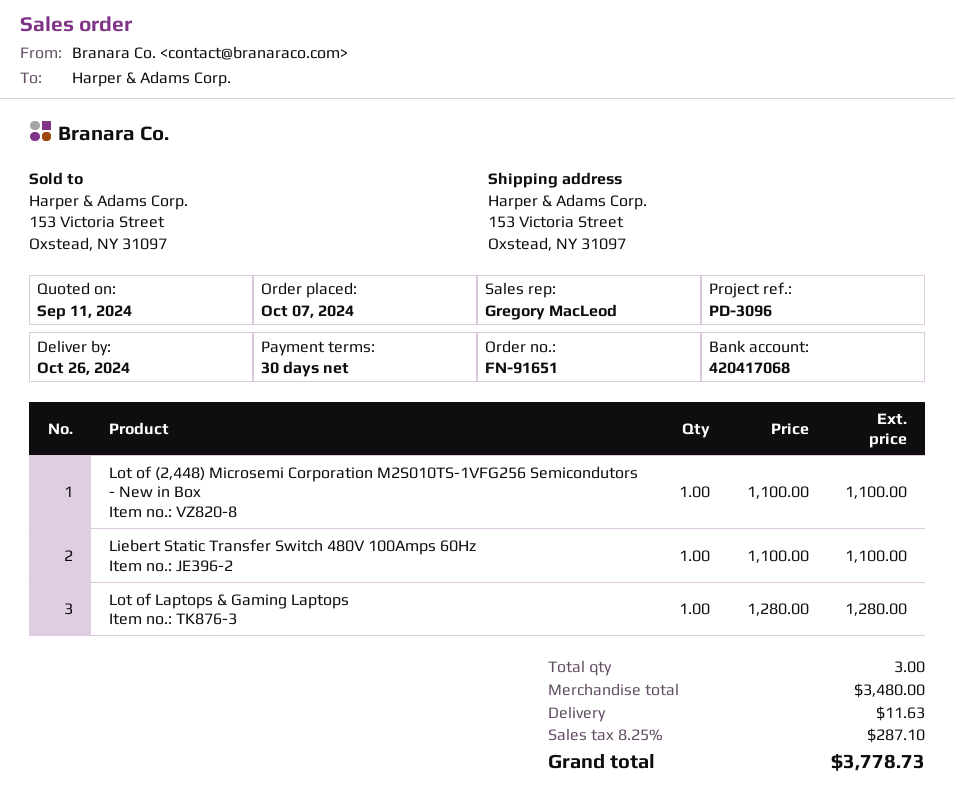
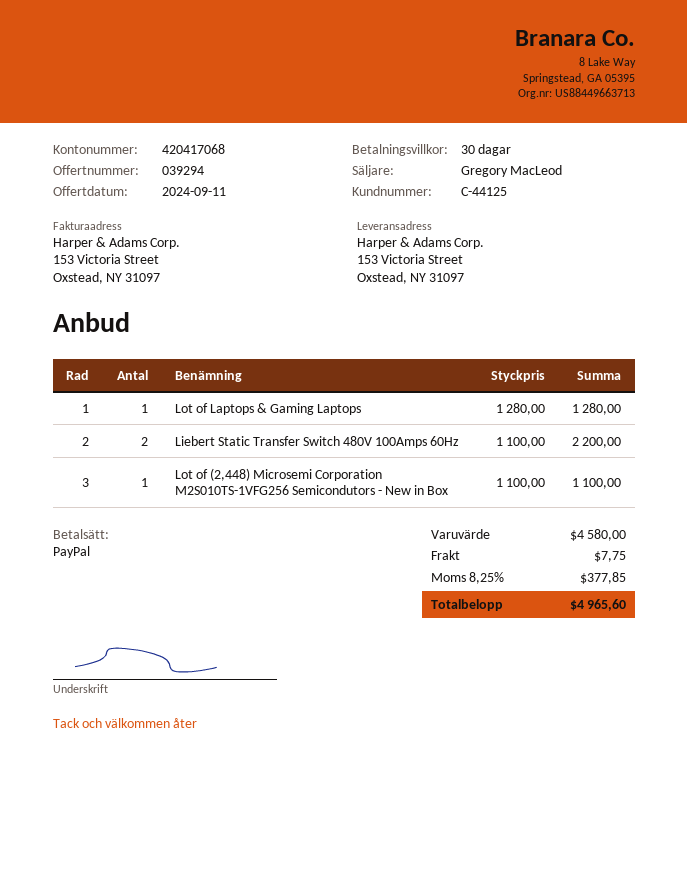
Liebert Static Transfer Switch 480V 100Amps 60Hz: 1 x 1100.00 = 1100.00 -> 2 x 1100.00 = 2200.00
subtotal: 3480.00 -> 4580.00
shipping: 11.63 -> 7.75
tax: 8.25% = 287.10 -> 8.25% = 377.85
total: 3778.73 -> 4965.60

